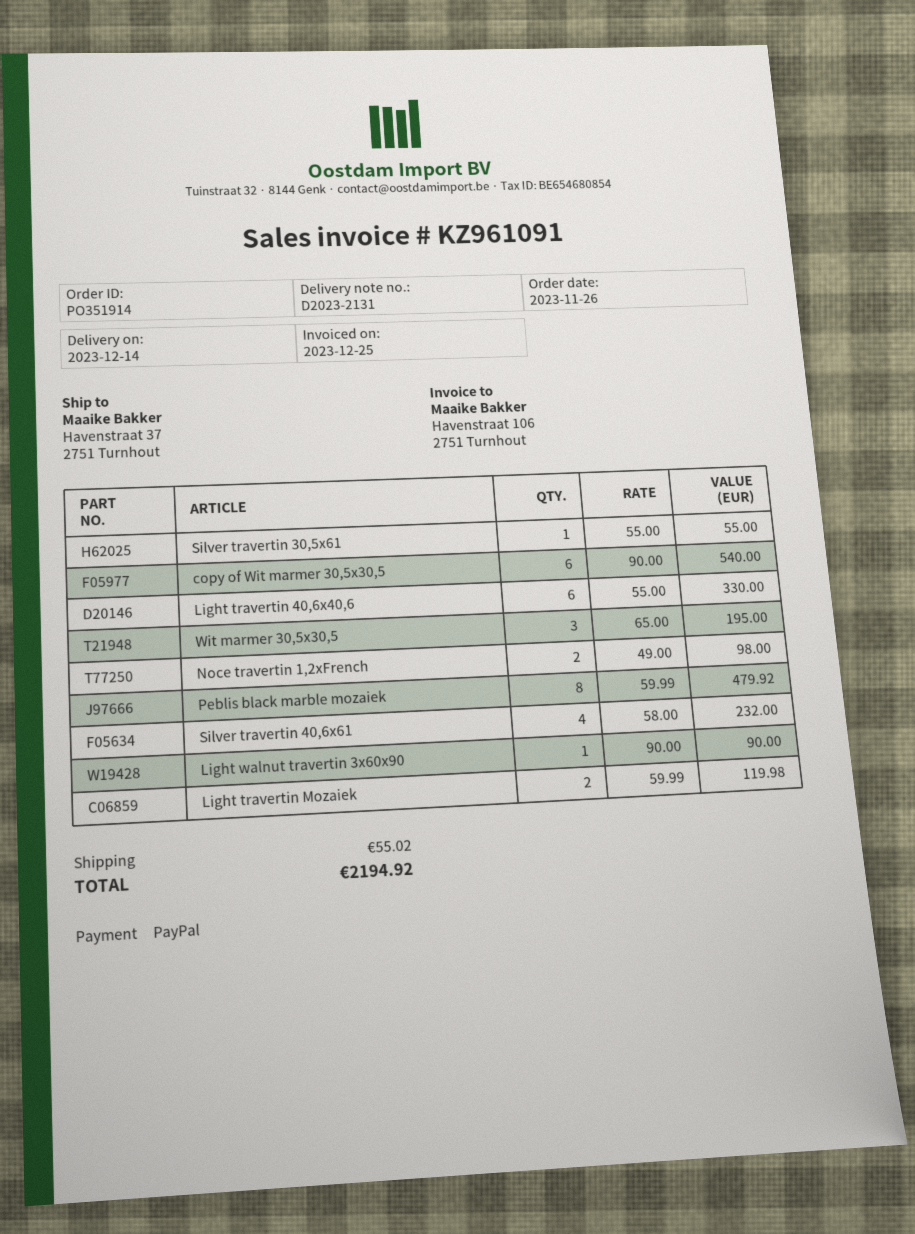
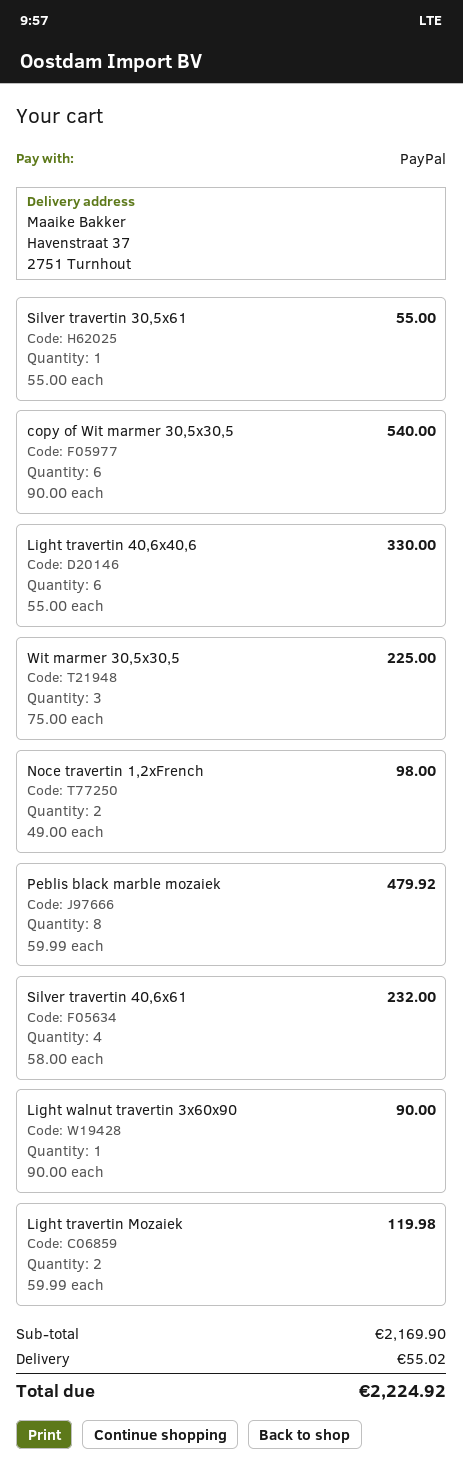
Wit marmer 30,5x30,5: 3 x 65.00 = 195.00 -> 3 x 75.00 = 225.00
total: 2194.92 -> 2224.92

